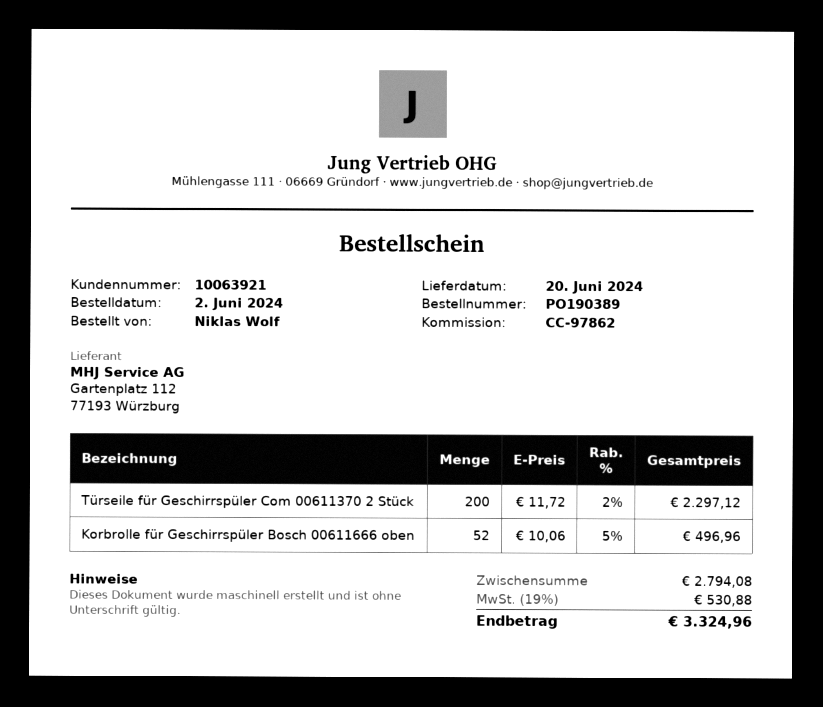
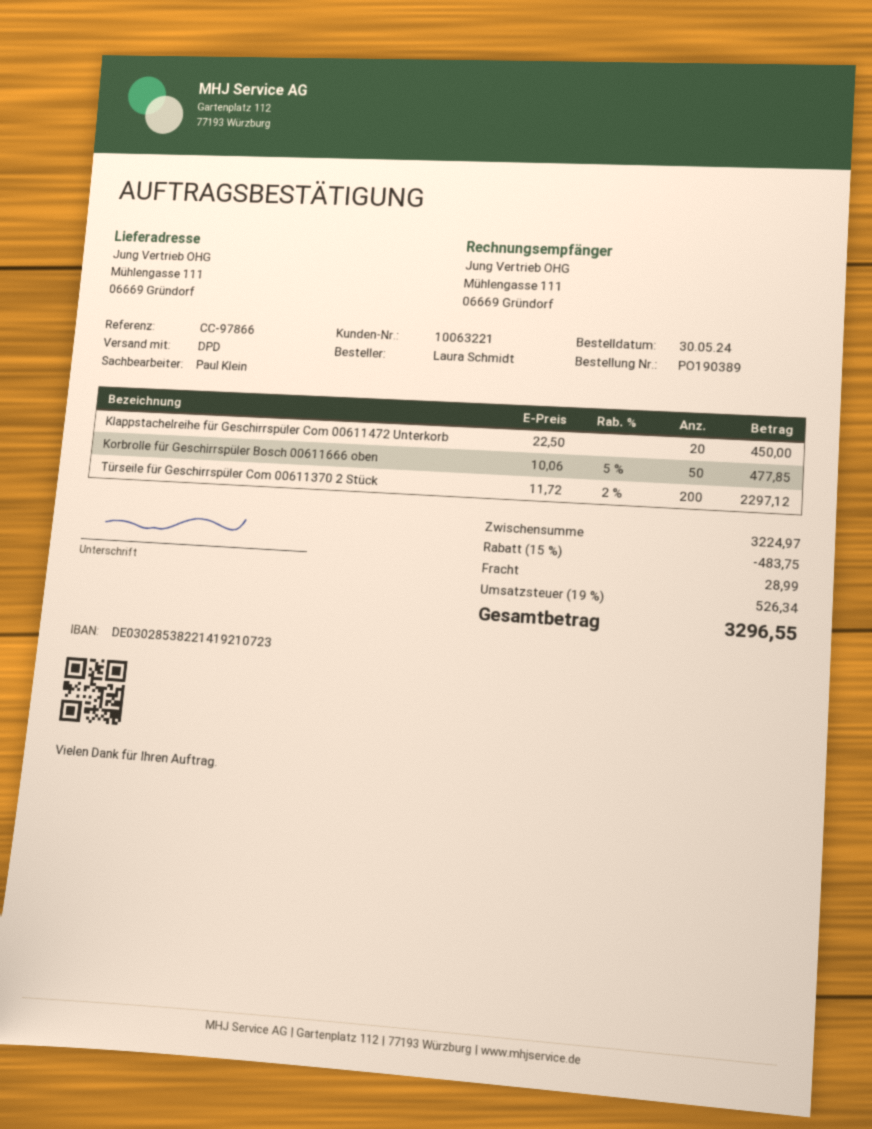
order date: 2024-06-02 -> 2024-05-30
customer number: 10063921 -> 10063221
reference: CC-97862 -> CC-97866
ordered by: Niklas Wolf -> Laura Schmidt
Korbrolle für Geschirrspüler Bosch 00611666 oben: 52 x 10.06 - 5% = 496.96 -> 50 x 10.06 - 5% = 477.85
Klappstachelreihe für Geschirrspüler Com 00611472 Unterkorb: none -> 20 x 22.50 = 450.00
subtotal: 2794.08 -> 3224.97
discount: none -> 15% = 483.75
shipping: none -> 28.99
tax: 19% = 530.88 -> 19% = 526.34
total: 3324.96 -> 3296.55

